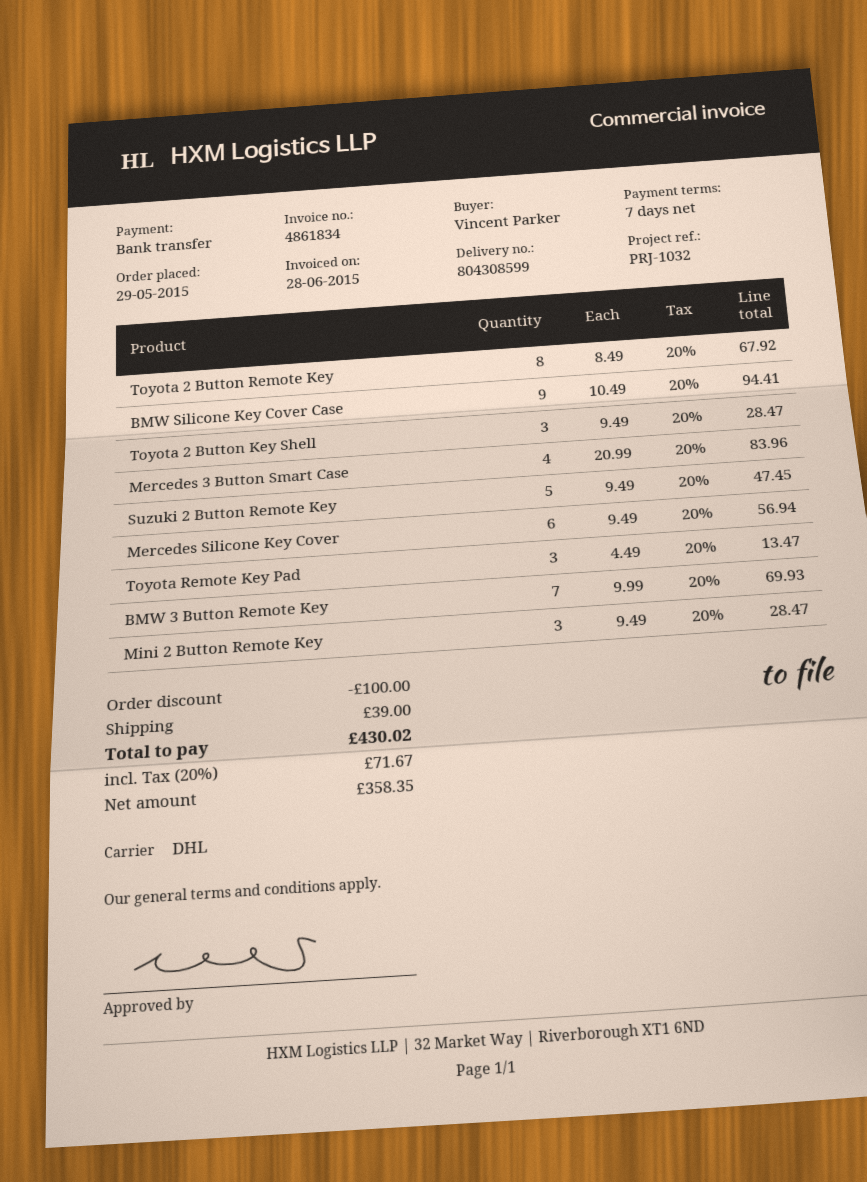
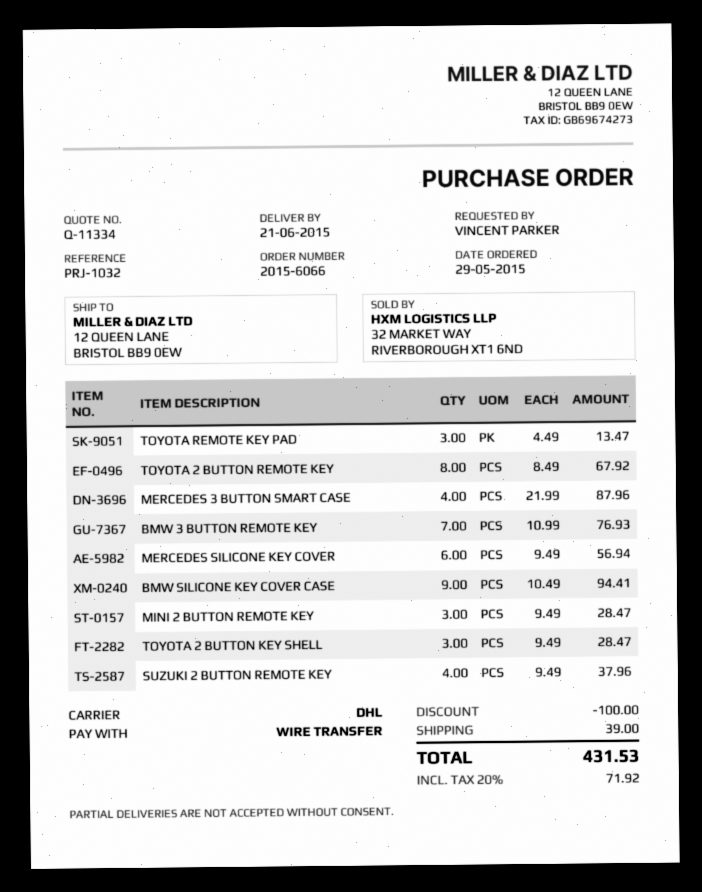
Mercedes 3 Button Smart Case: 4 x 20.99 = 83.96 -> 4 x 21.99 = 87.96
Suzuki 2 Button Remote Key: 5 x 9.49 = 47.45 -> 4 x 9.49 = 37.96
BMW 3 Button Remote Key: 7 x 9.99 = 69.93 -> 7 x 10.99 = 76.93
tax: 20% = 71.67 -> 20% = 71.92
total: 430.02 -> 431.53

